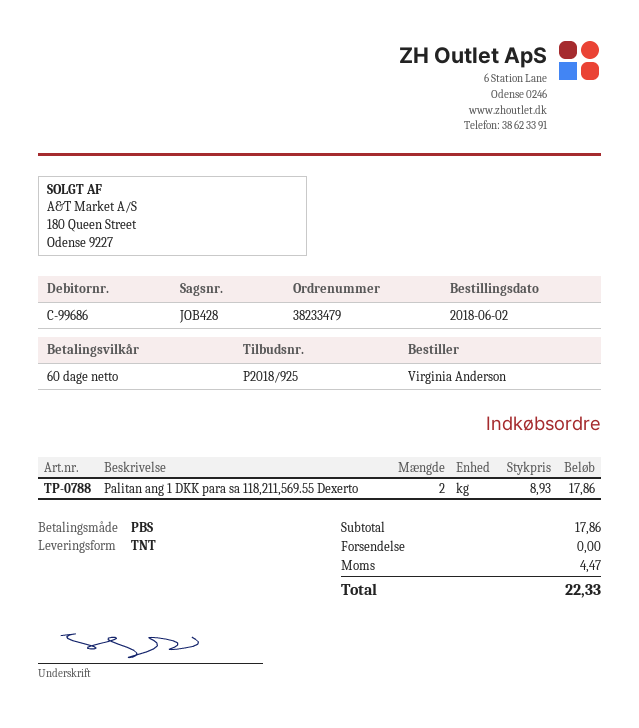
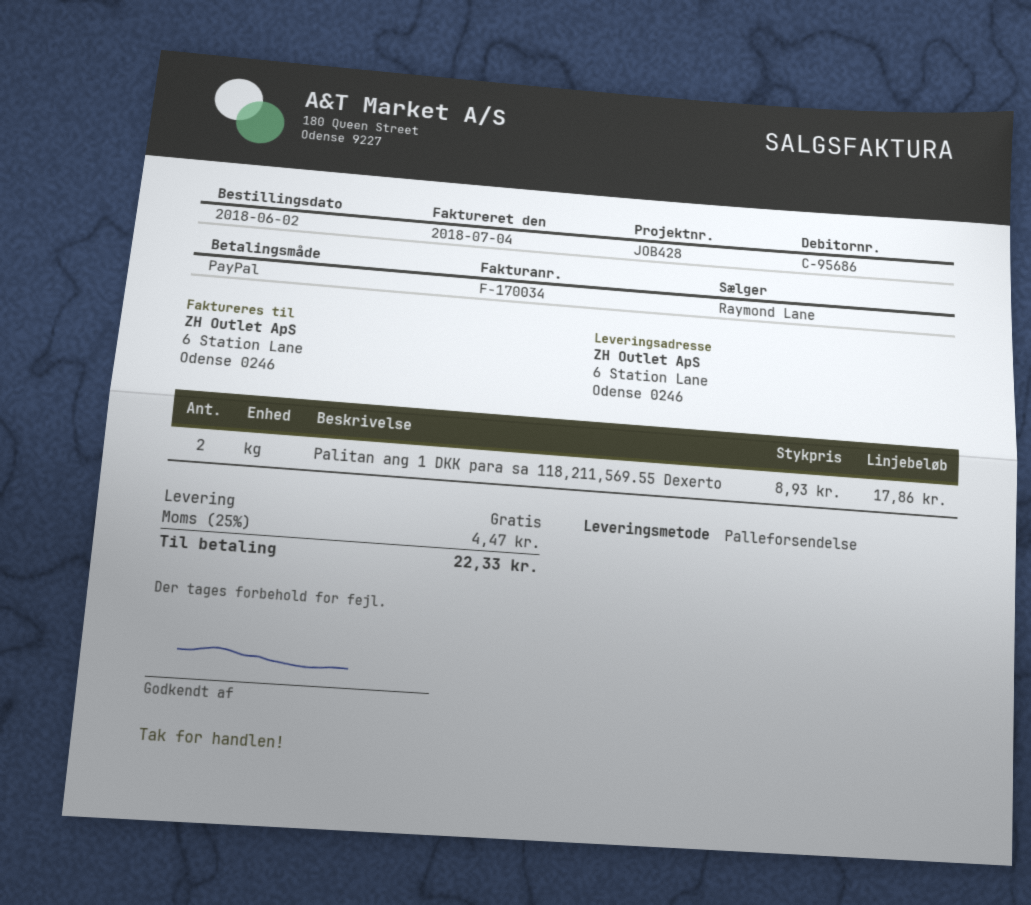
customer number: C-99686 -> C-95686
payment method: direct debit -> PayPal
shipping method: TNT -> pallet freight

